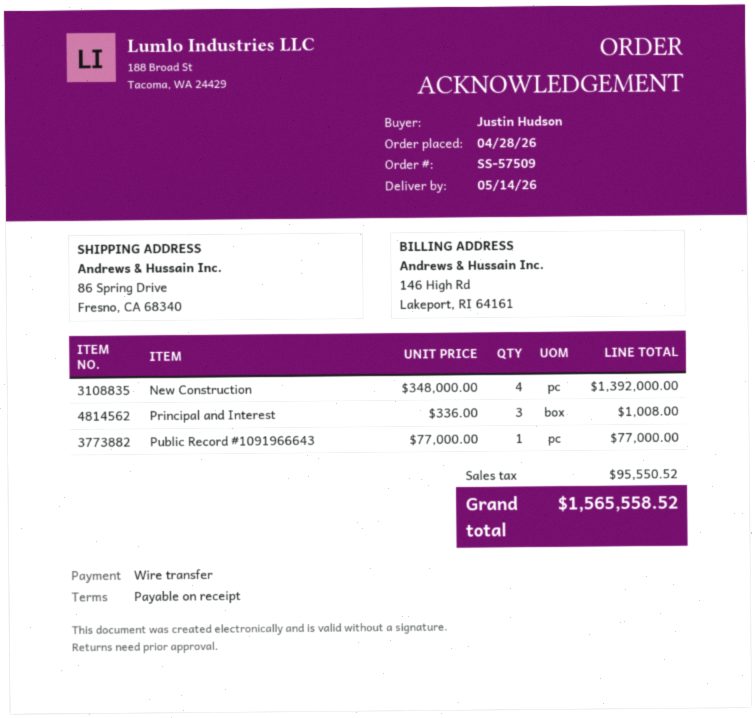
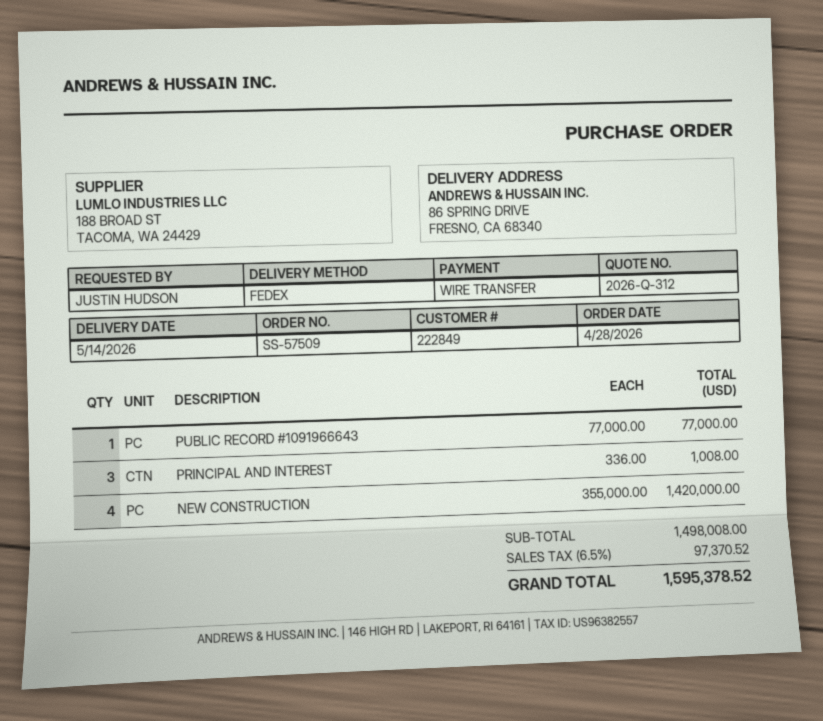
New Construction: 4 x 348000.00 = 1392000.00 -> 4 x 355000.00 = 1420000.00
tax: 95550.52 -> 97370.52
total: 1565558.52 -> 1595378.52

